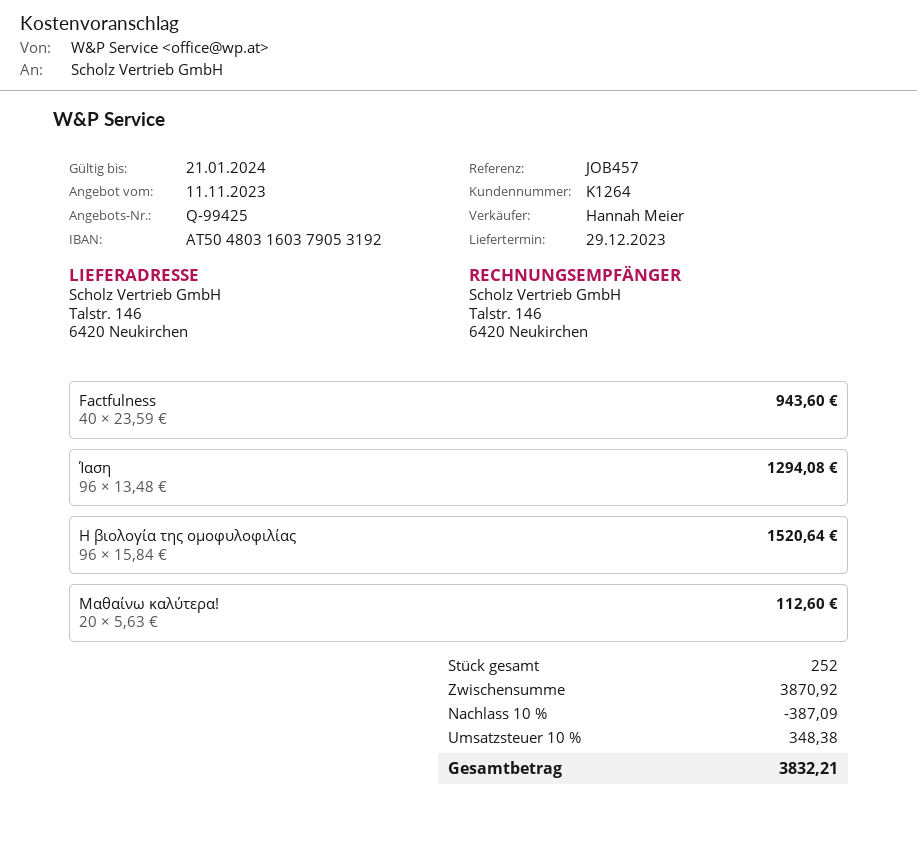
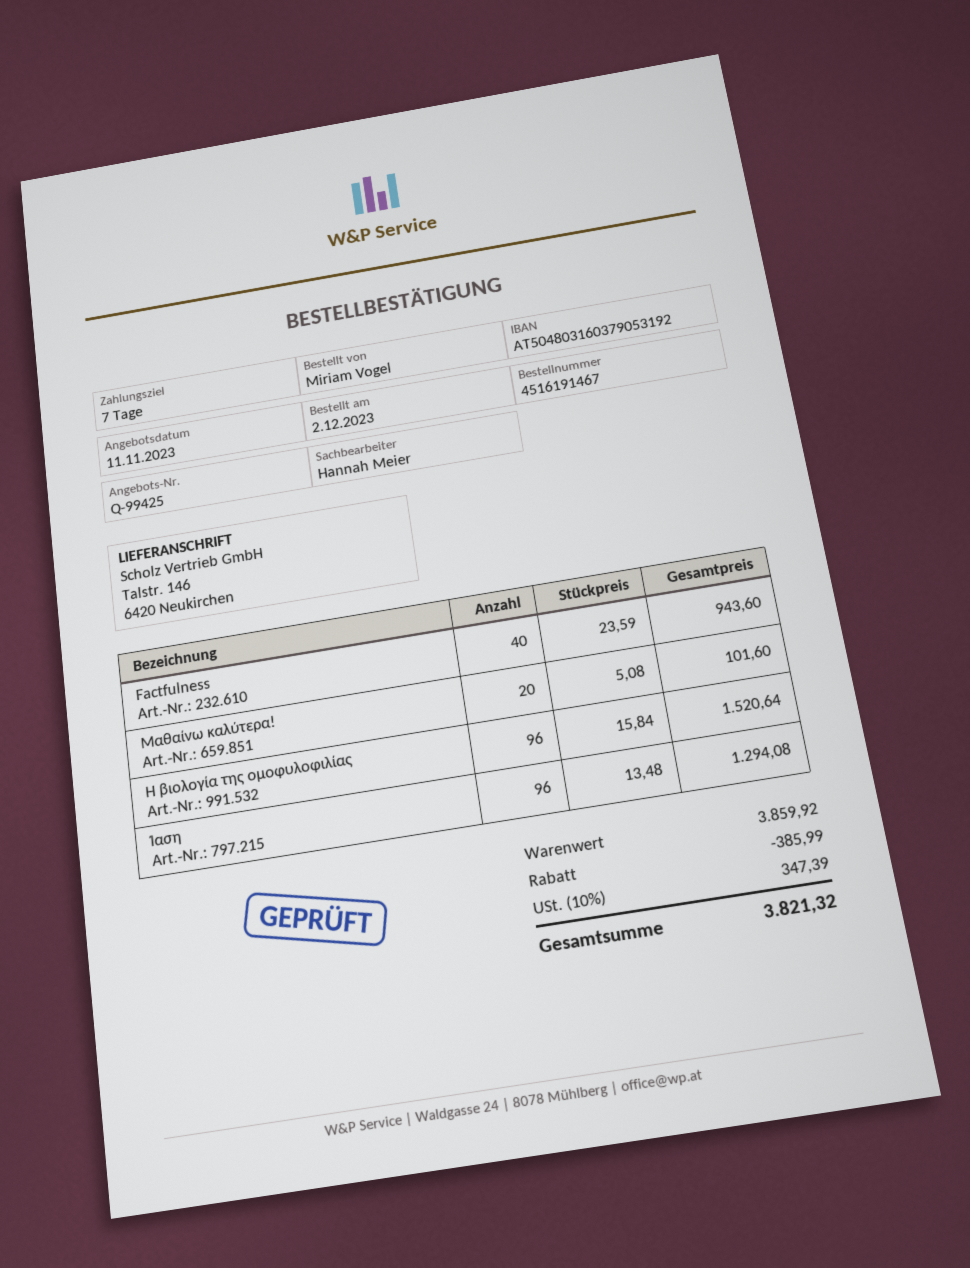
Μαθαίνω καλύτερα!: 20 x 5.63 = 112.60 -> 20 x 5.08 = 101.60
subtotal: 3870.92 -> 3859.92
discount: 387.09 -> 385.99
tax: 10% = 348.38 -> 10% = 347.39
total: 3832.21 -> 3821.32

